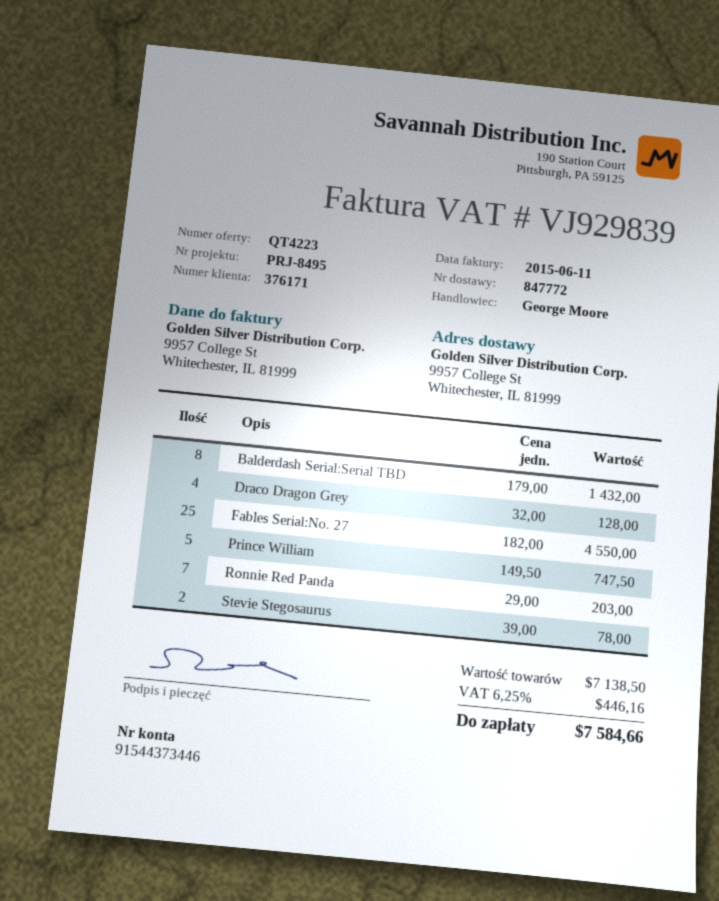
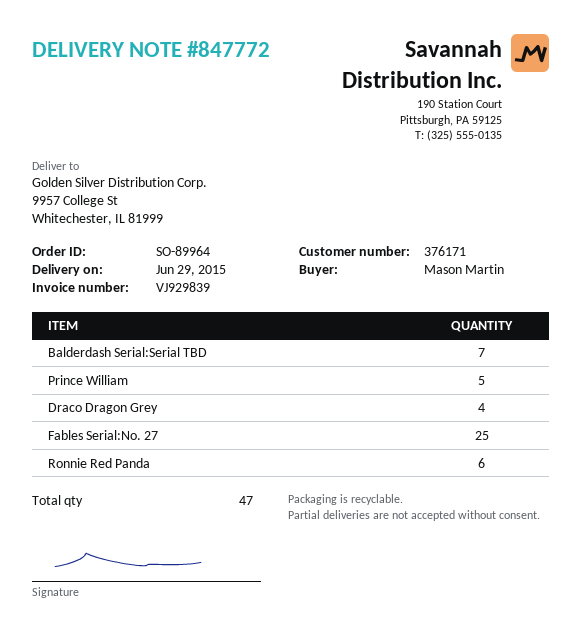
Balderdash Serial:Serial TBD: 8 -> 7
Ronnie Red Panda: 7 -> 6
Stevie Stegosaurus: 2 -> none

